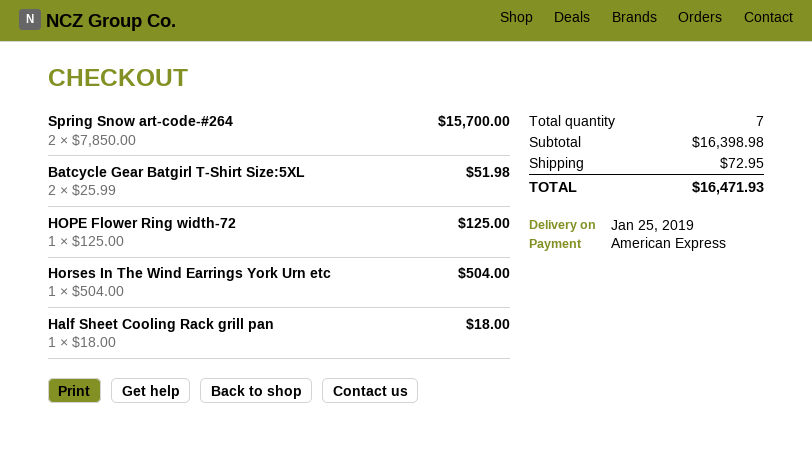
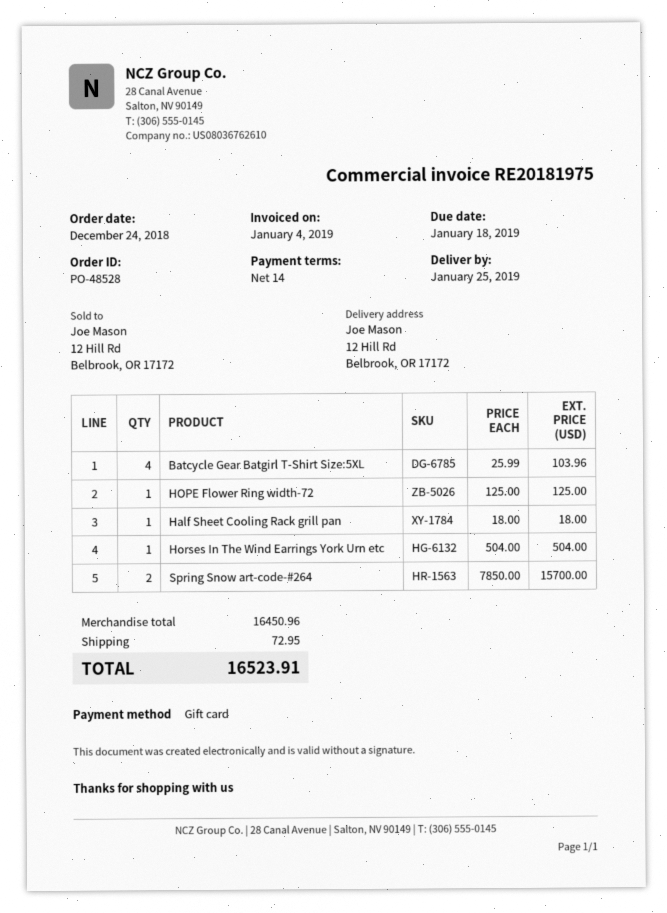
payment method: American Express -> gift card
Batcycle Gear Batgirl T-Shirt Size:5XL: 2 x 25.99 = 51.98 -> 4 x 25.99 = 103.96
subtotal: 16398.98 -> 16450.96
total: 16471.93 -> 16523.91

